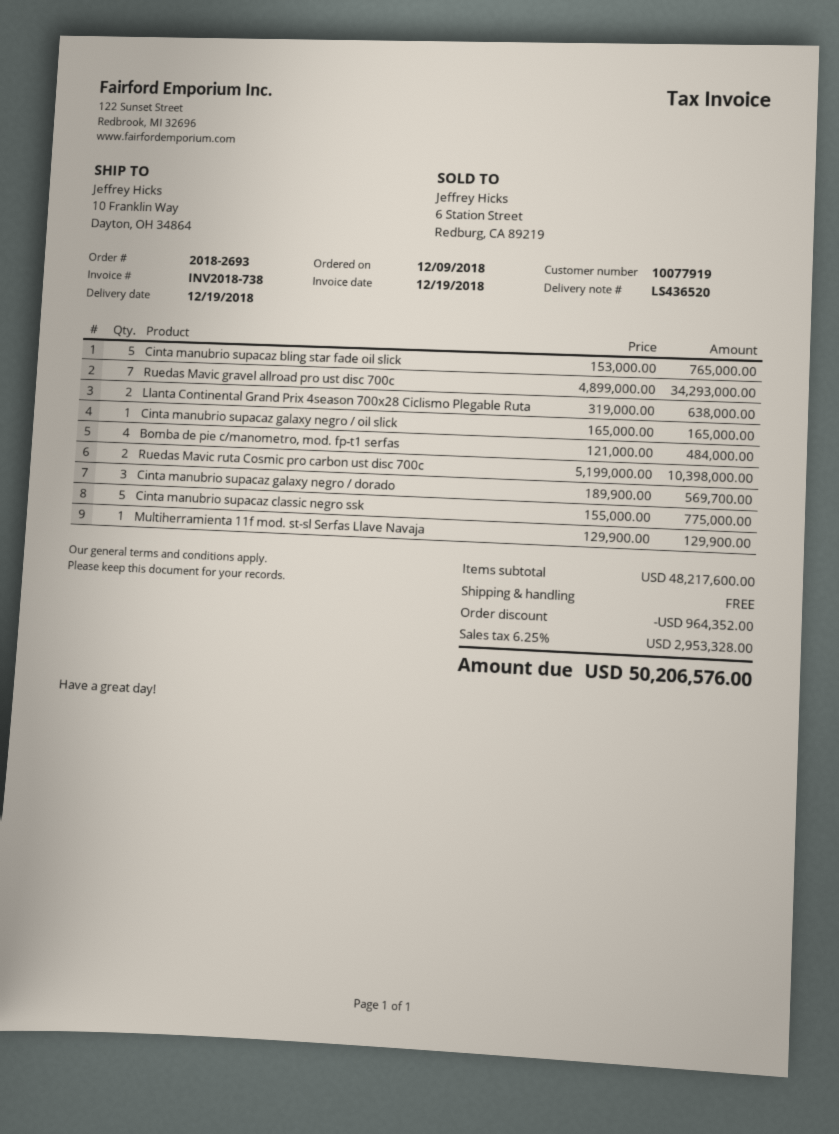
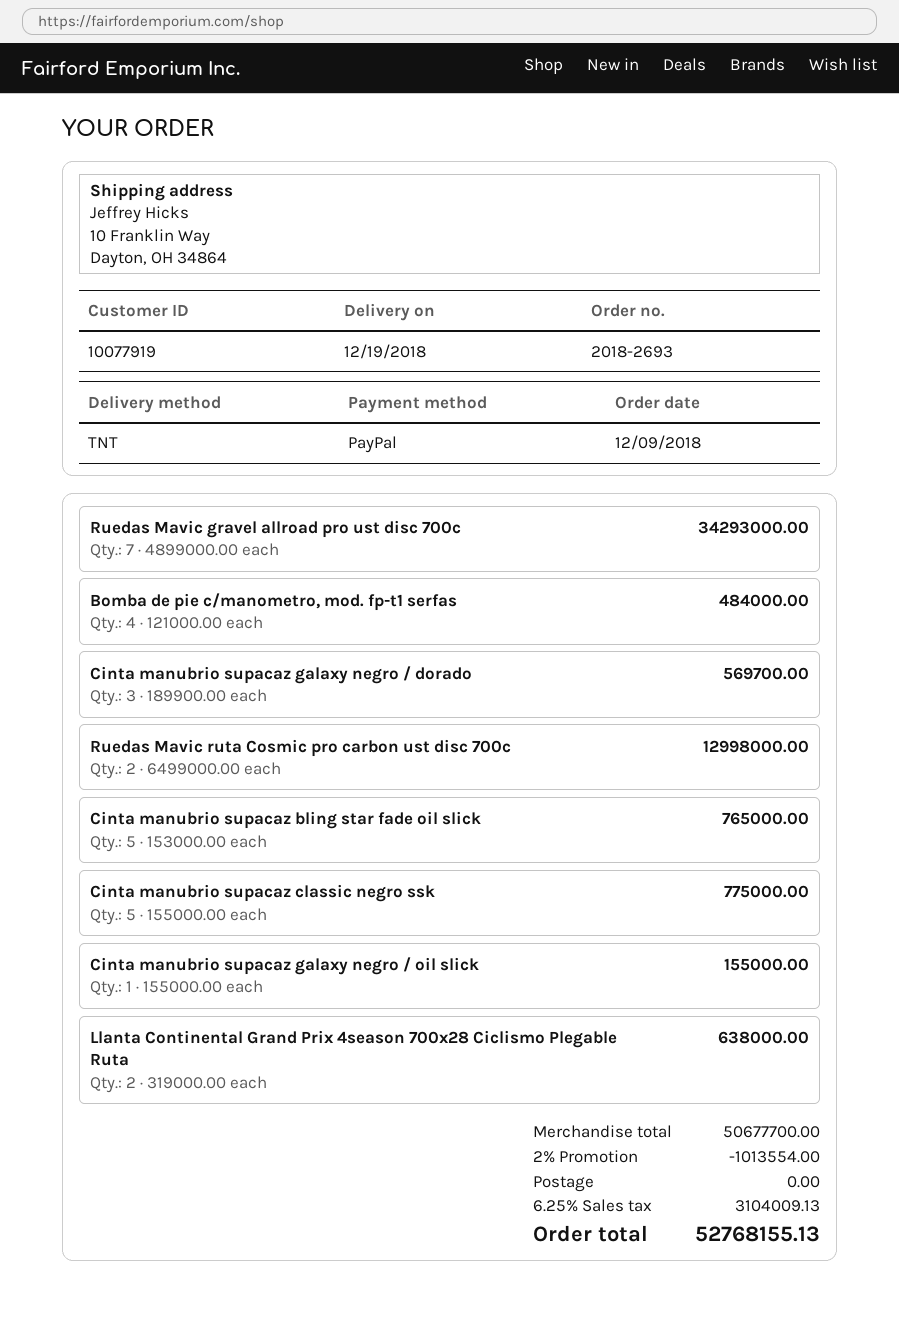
Cinta manubrio supacaz galaxy negro / oil slick: 1 x 165000.00 = 165000.00 -> 1 x 155000.00 = 155000.00
Ruedas Mavic ruta Cosmic pro carbon ust disc 700c: 2 x 5199000.00 = 10398000.00 -> 2 x 6499000.00 = 12998000.00
Multiherramienta 11f mod. st-sl Serfas Llave Navaja: 1 x 129900.00 = 129900.00 -> none
subtotal: 48217600.00 -> 50677700.00
discount: 964352.00 -> 1013554.00
tax: 6.25% = 2953328.00 -> 6.25% = 3104009.13
total: 50206576.00 -> 52768155.13

